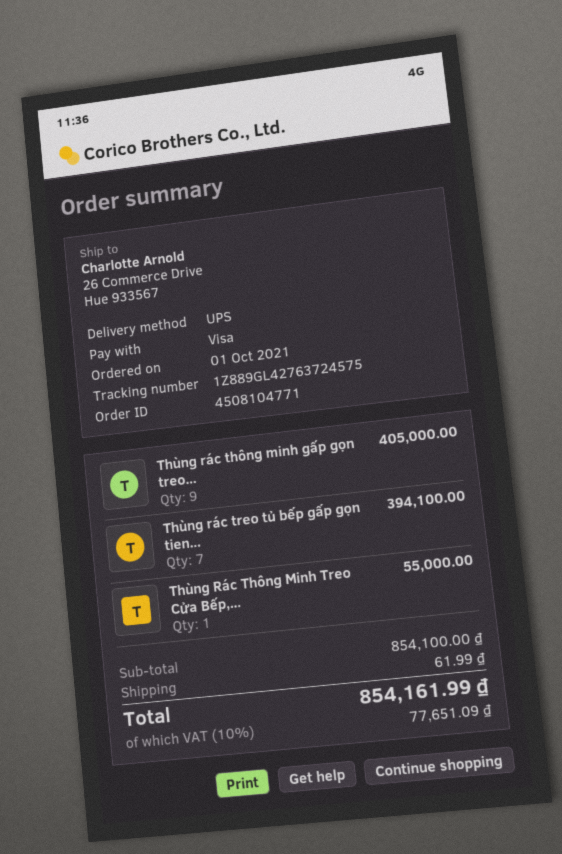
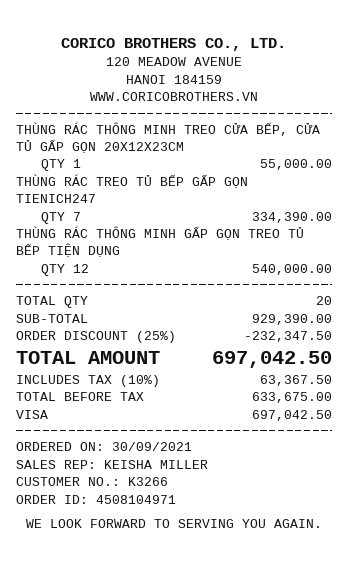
order number: 4508104771 -> 4508104971
order date: 2021-10-01 -> 2021-09-30
Thùng rác thông minh gấp gọn treo...: 9 for 405000.00 -> 12 for 540000.00
Thùng rác treo tủ bếp gấp gọn tien...: 7 for 394100.00 -> 7 for 334390.00
subtotal: 854100.00 -> 929390.00
discount: none -> 25% = 232347.50
shipping: 61.99 -> none
tax: 10% = 77651.09 -> 10% = 63367.50
total: 854161.99 -> 697042.50

